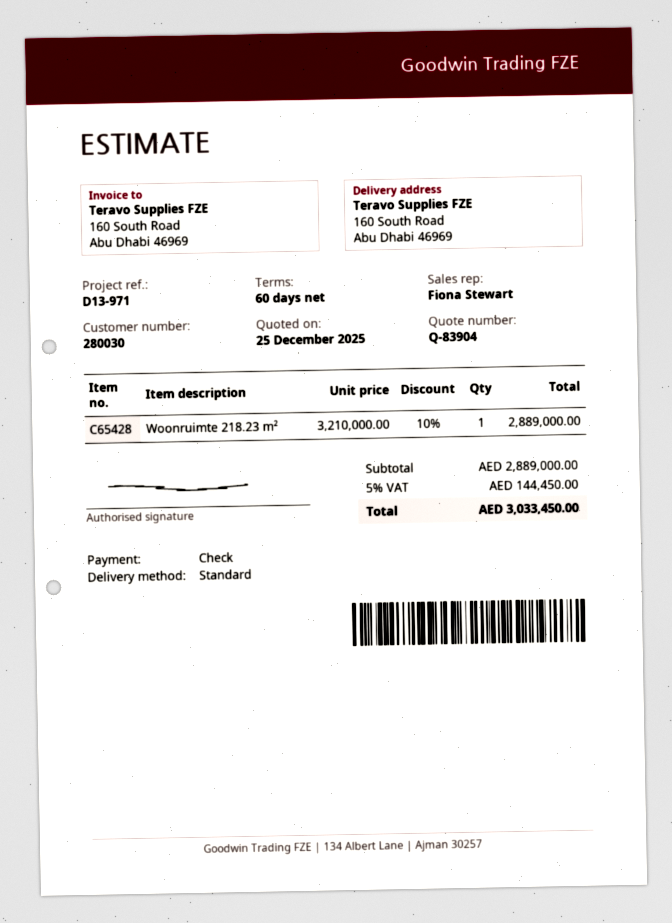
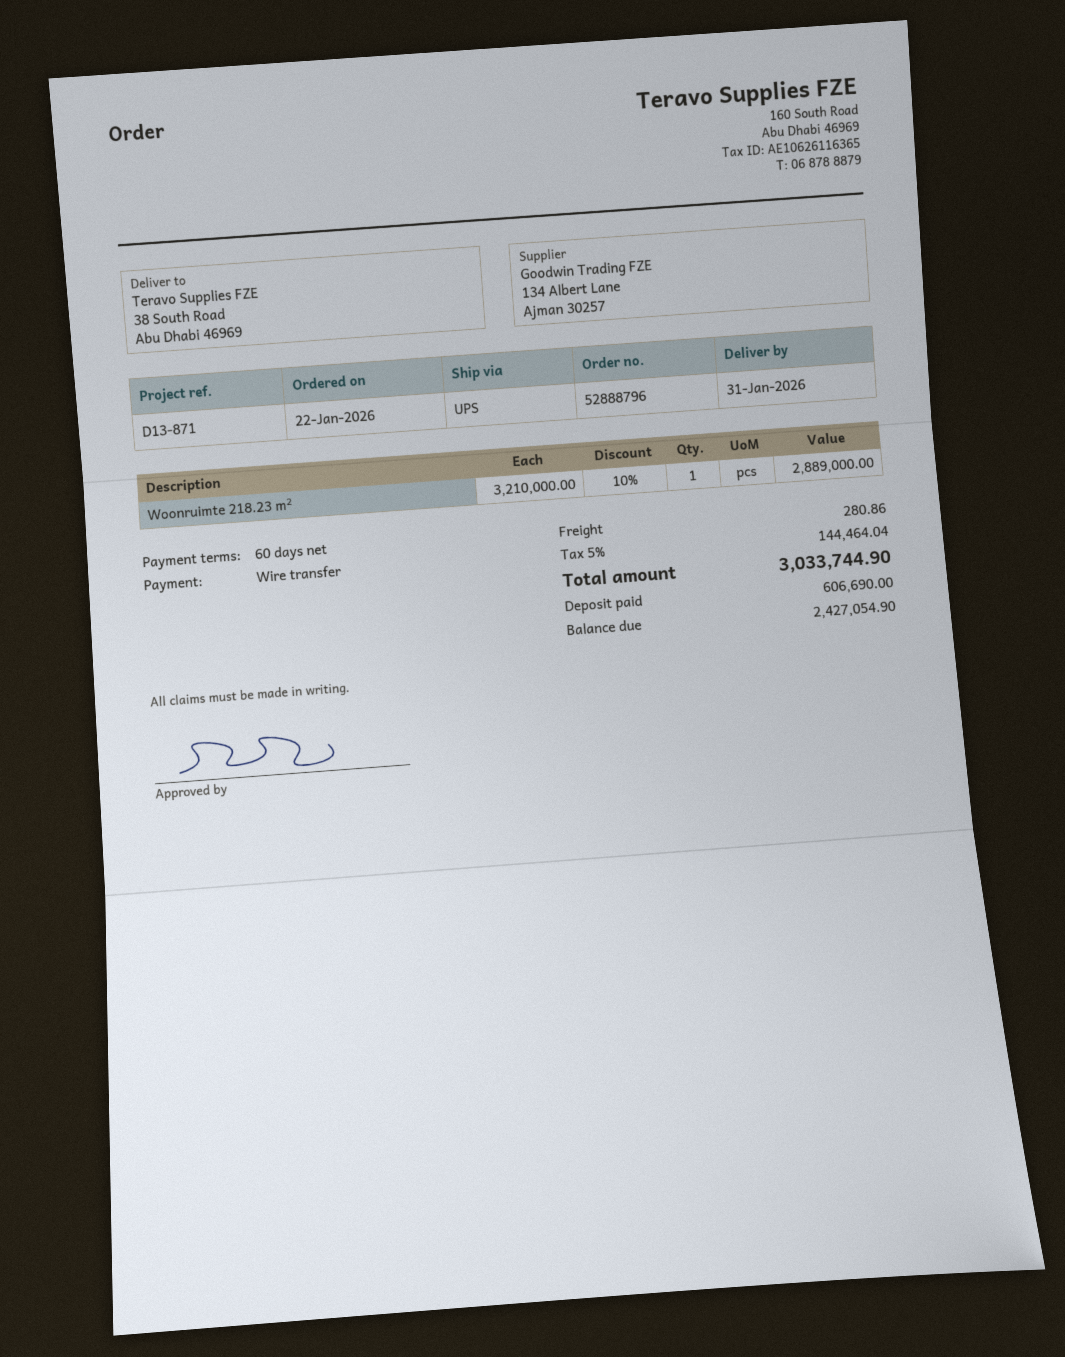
reference: D13-971 -> D13-871
payment method: cheque -> bank transfer
shipping method: standard -> UPS
ship to: 160 South Road, Abu Dhabi 46969 -> 38 South Road, Abu Dhabi 46969
shipping: none -> 280.86
tax: 5% = 144450.00 -> 5% = 144464.04
total: 3033450.00 -> 3033744.90

